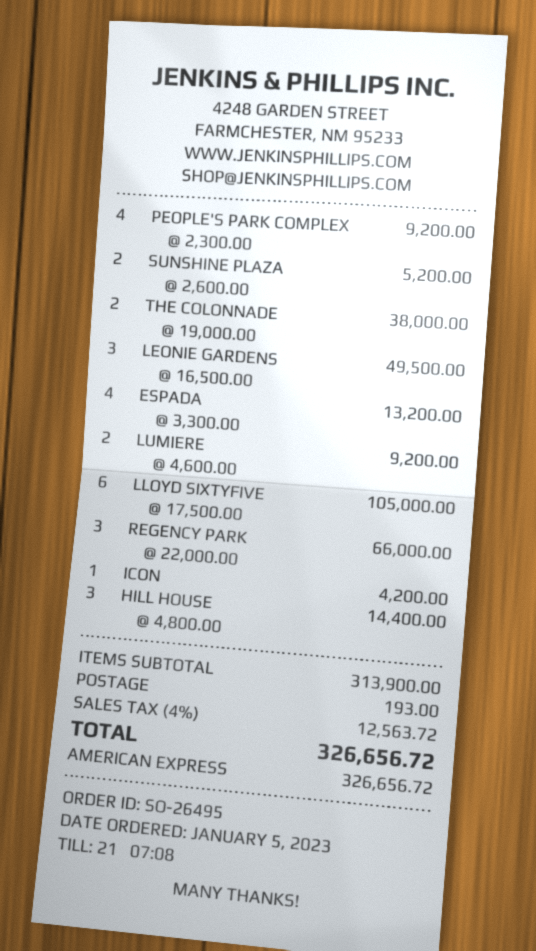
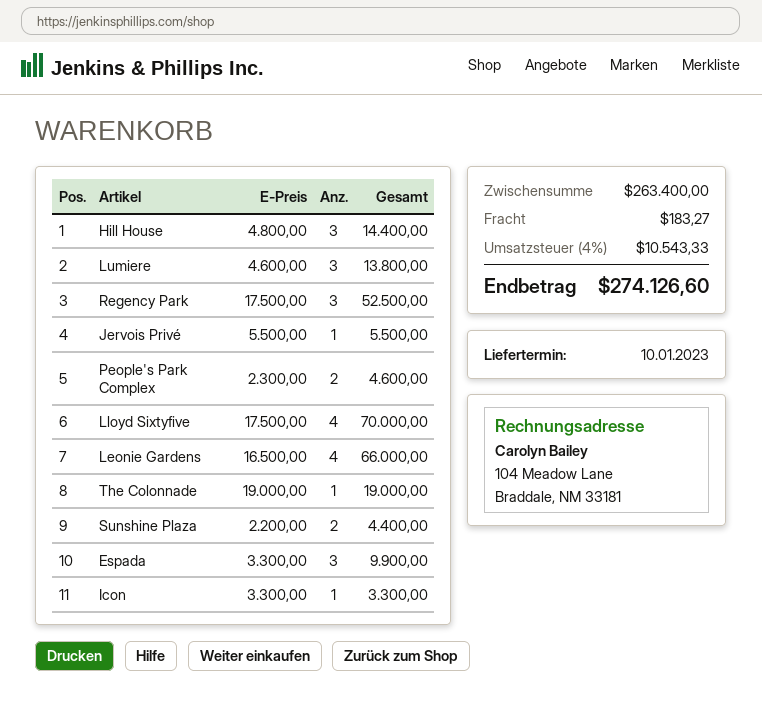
PEOPLE'S PARK COMPLEX: 4 x 2300.00 = 9200.00 -> 2 x 2300.00 = 4600.00
SUNSHINE PLAZA: 2 x 2600.00 = 5200.00 -> 2 x 2200.00 = 4400.00
THE COLONNADE: 2 x 19000.00 = 38000.00 -> 1 x 19000.00 = 19000.00
LEONIE GARDENS: 3 x 16500.00 = 49500.00 -> 4 x 16500.00 = 66000.00
ESPADA: 4 x 3300.00 = 13200.00 -> 3 x 3300.00 = 9900.00
LUMIERE: 2 x 4600.00 = 9200.00 -> 3 x 4600.00 = 13800.00
LLOYD SIXTYFIVE: 6 x 17500.00 = 105000.00 -> 4 x 17500.00 = 70000.00
REGENCY PARK: 3 x 22000.00 = 66000.00 -> 3 x 17500.00 = 52500.00
ICON: 1 x 4200.00 = 4200.00 -> 1 x 3300.00 = 3300.00
Jervois Privé: none -> 1 x 5500.00 = 5500.00
subtotal: 313900.00 -> 263400.00
shipping: 193.00 -> 183.27
tax: 4% = 12563.72 -> 4% = 10543.33
total: 326656.72 -> 274126.60

